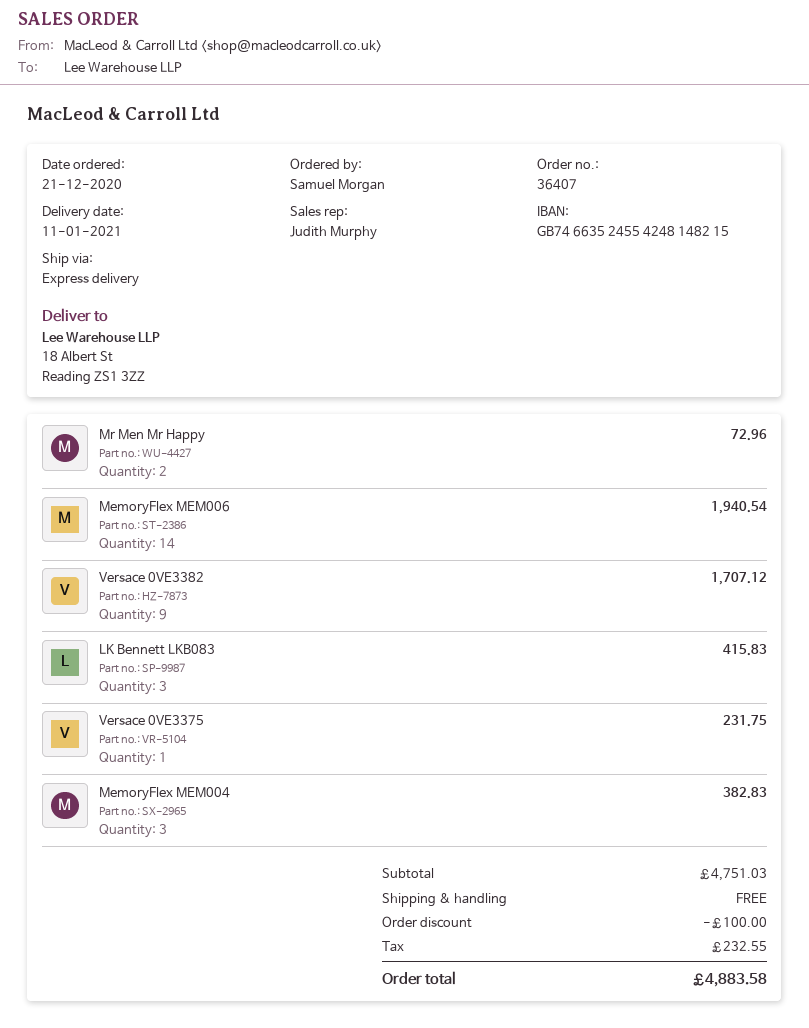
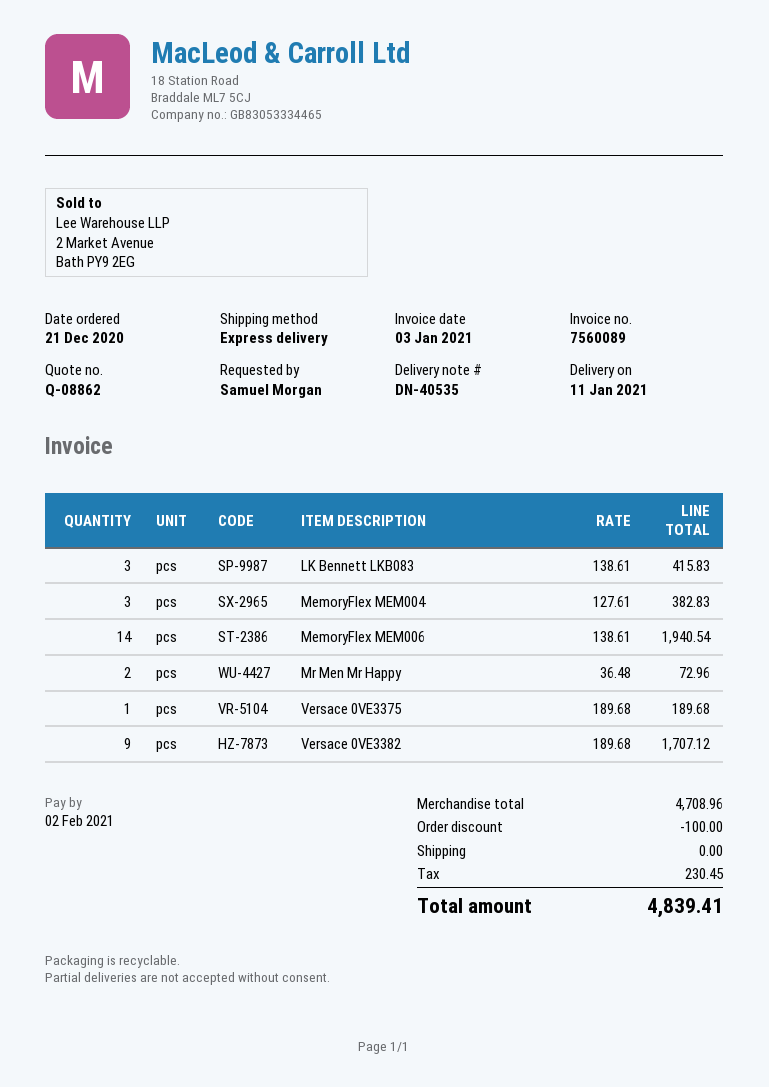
Versace 0VE3375: 1 for 231.75 -> 1 for 189.68
subtotal: 4751.03 -> 4708.96
tax: 232.55 -> 230.45
total: 4883.58 -> 4839.41

